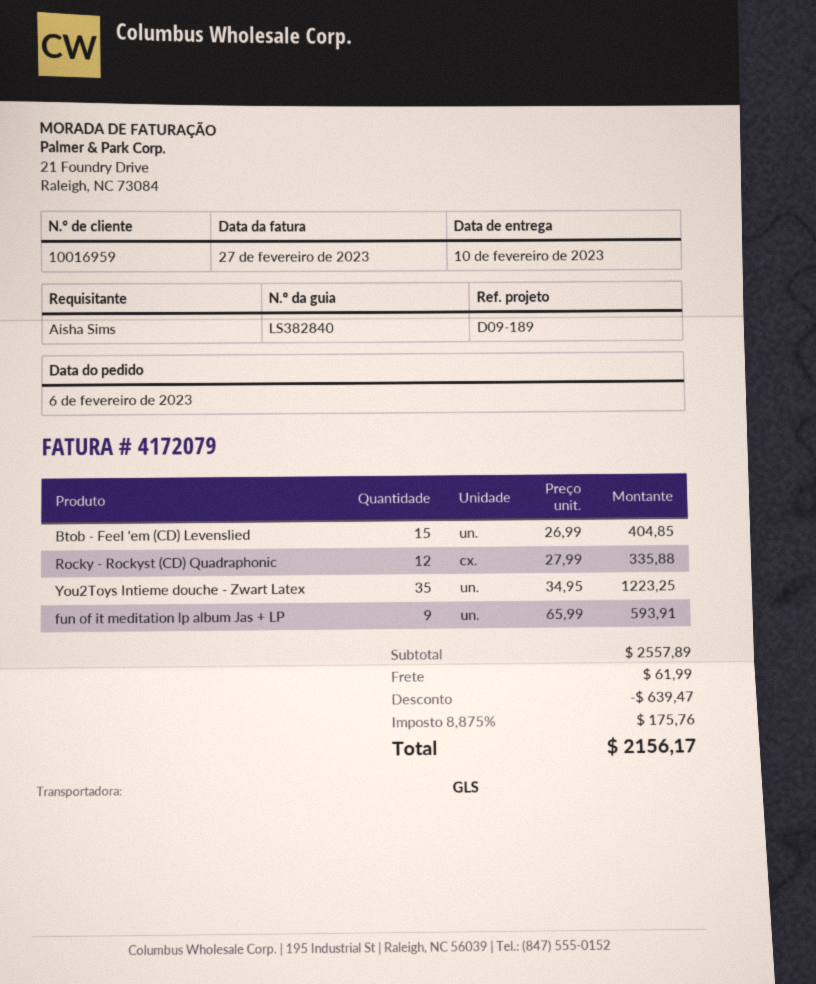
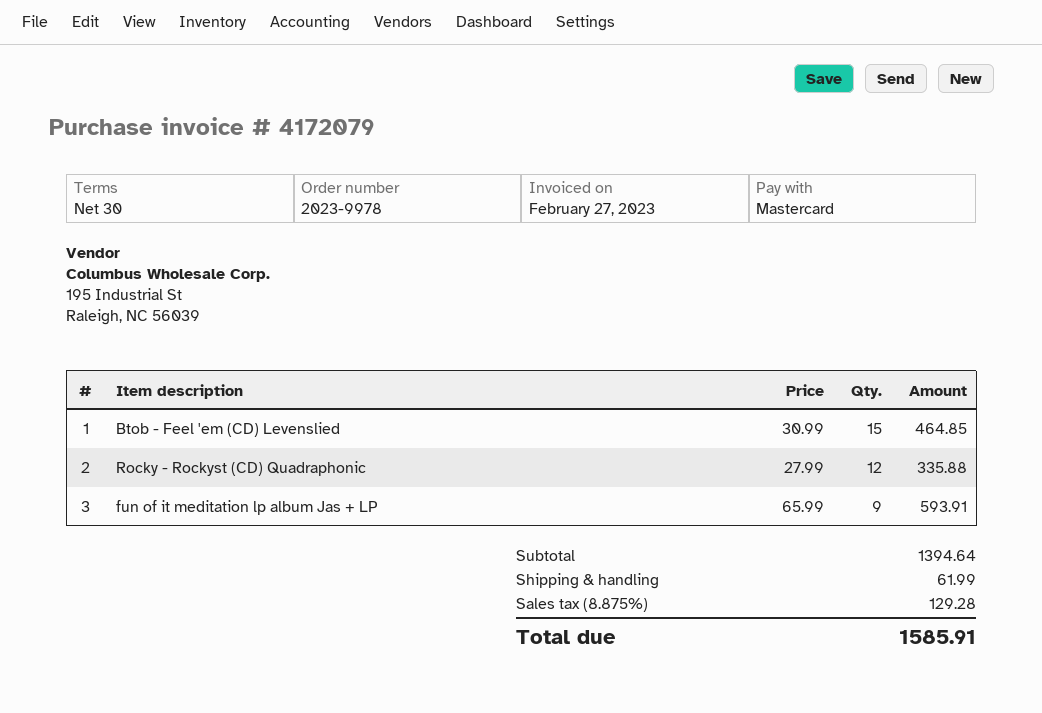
Btob - Feel 'em (CD) Levenslied: 15 x 26.99 = 404.85 -> 15 x 30.99 = 464.85
You2Toys Intieme douche - Zwart Latex: 35 x 34.95 = 1223.25 -> none
subtotal: 2557.89 -> 1394.64
discount: 639.47 -> none
tax: 8.875% = 175.76 -> 8.875% = 129.28
total: 2156.17 -> 1585.91

